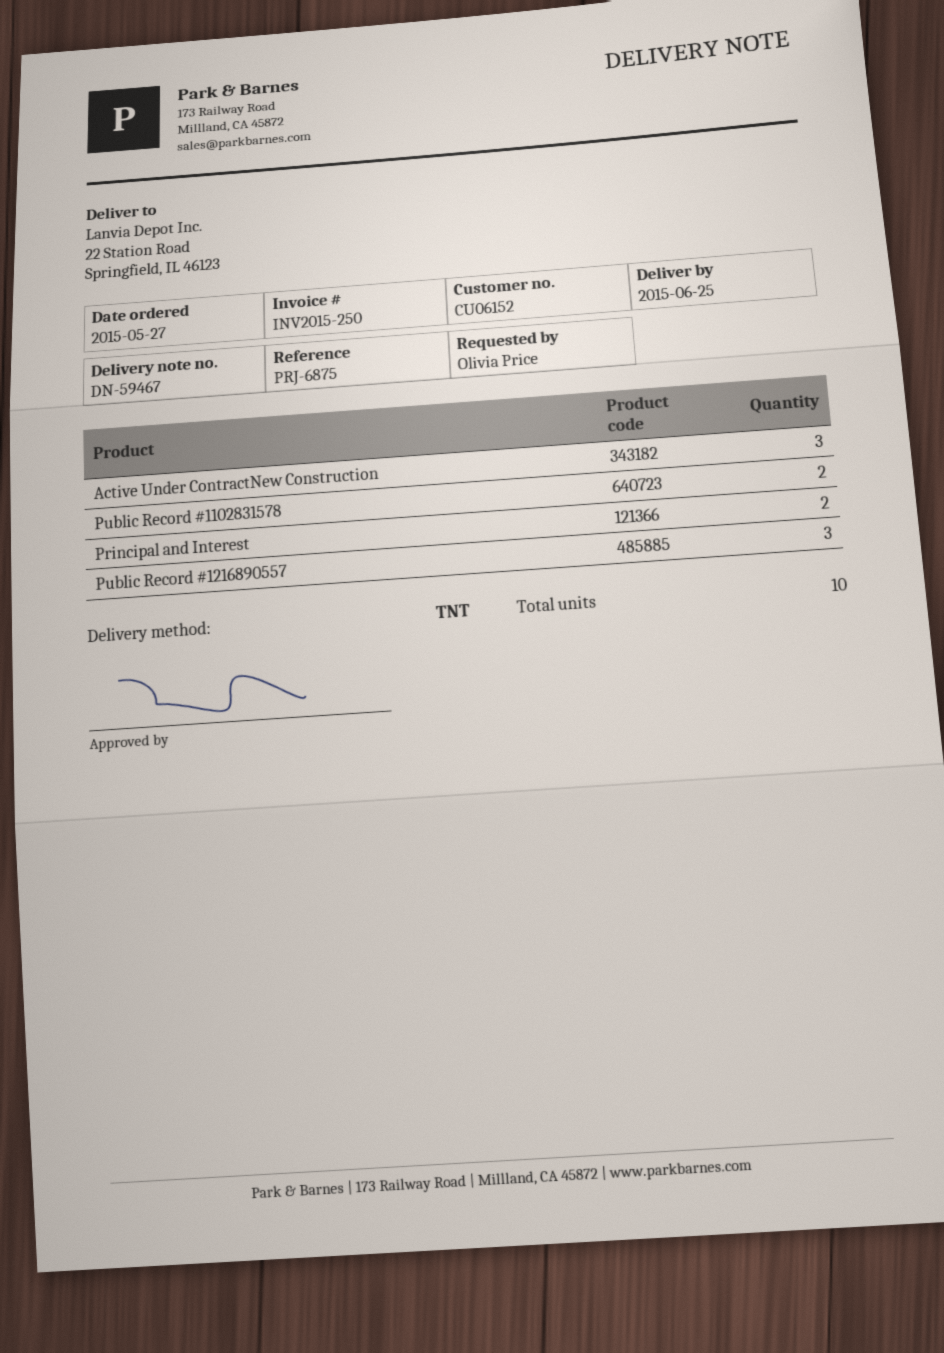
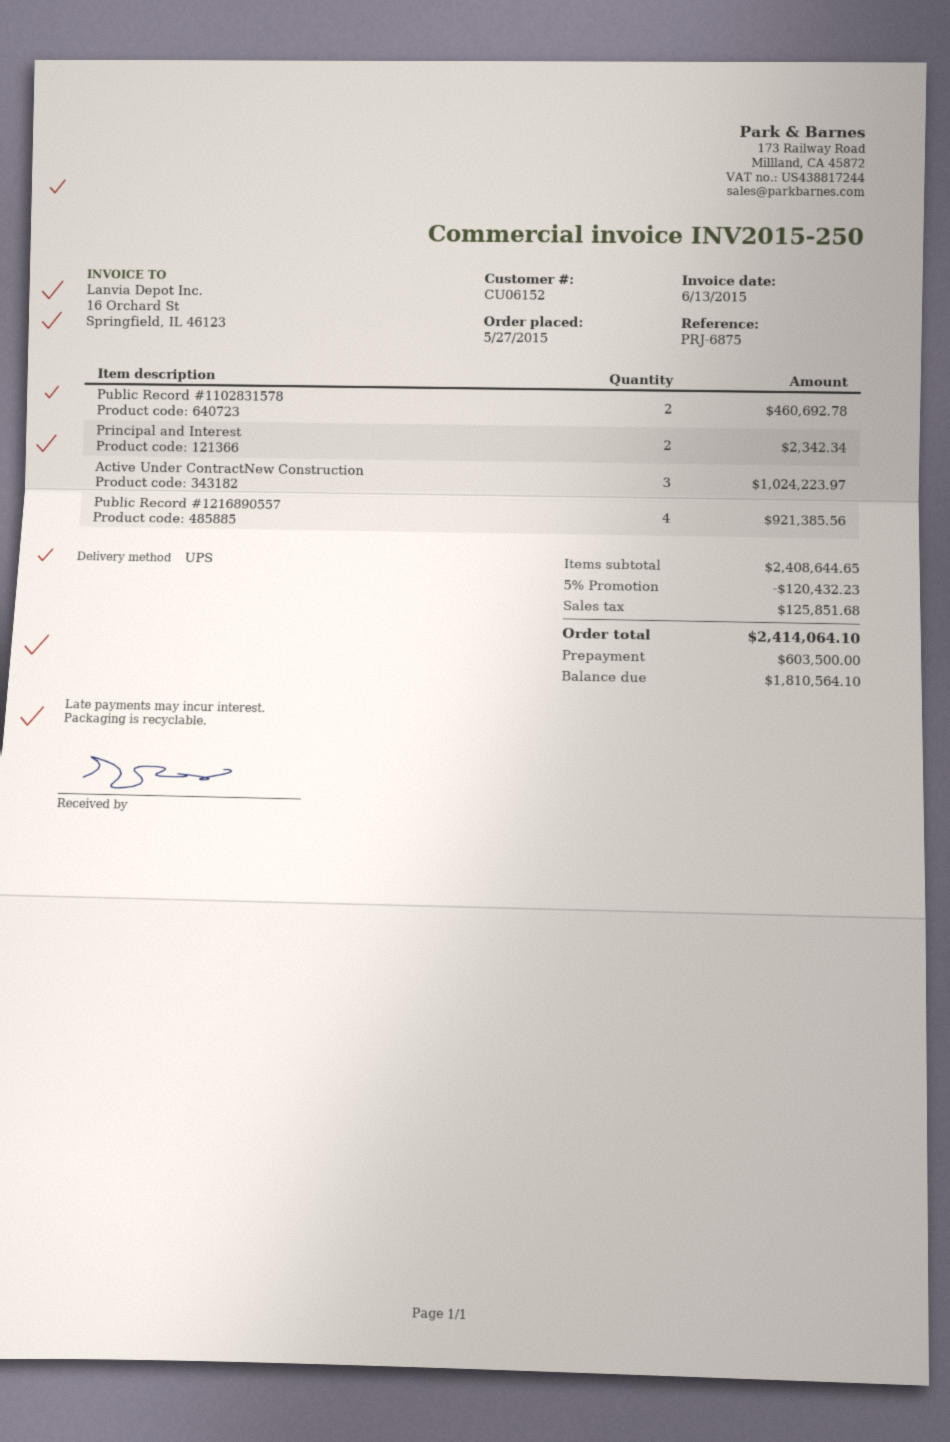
shipping method: TNT -> UPS
Public Record #1216890557: 3 -> 4

